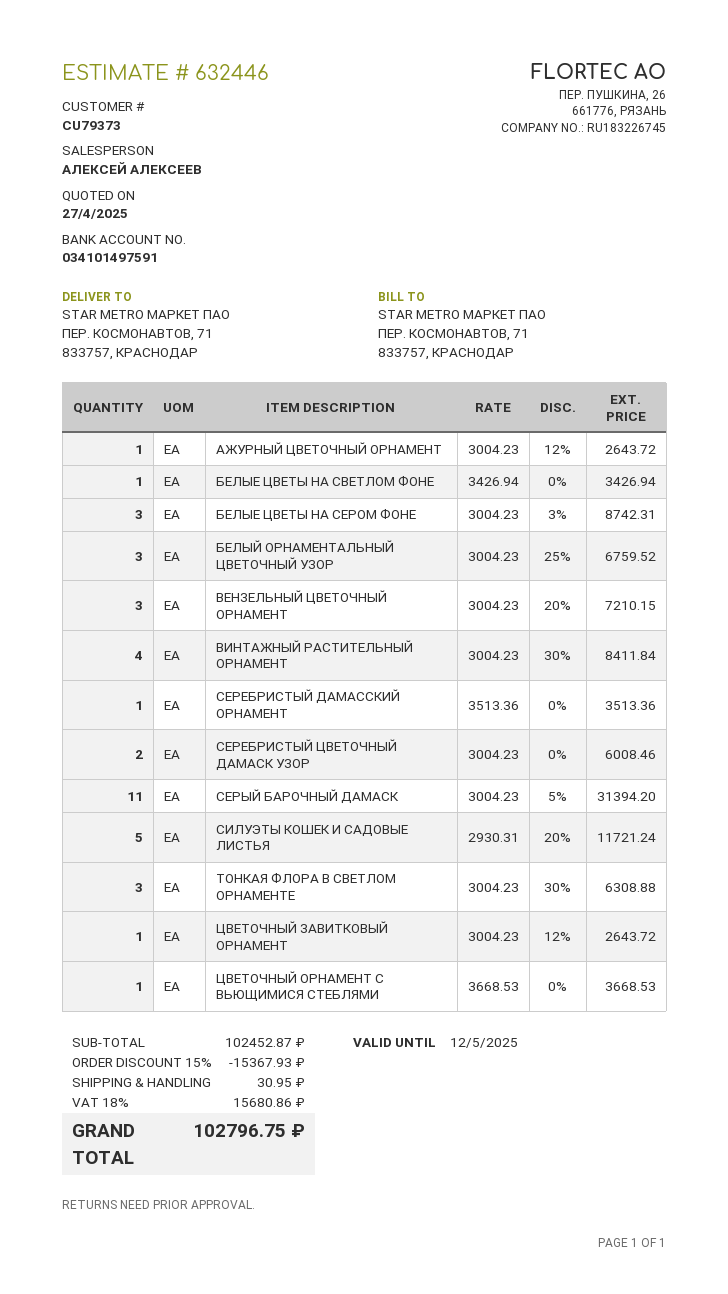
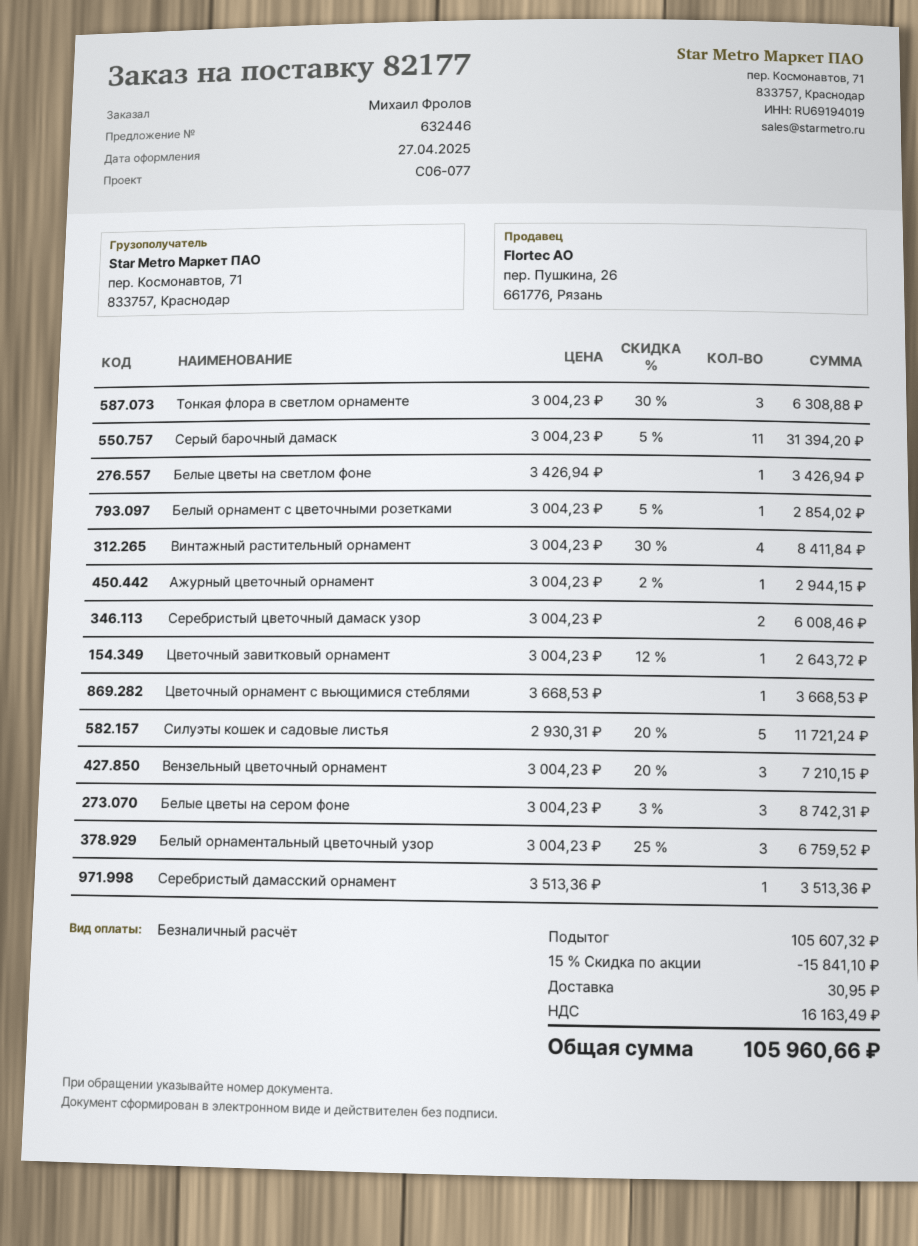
АЖУРНЫЙ ЦВЕТОЧНЫЙ ОРНАМЕНТ: 1 x 3004.23 - 12% = 2643.72 -> 1 x 3004.23 - 2% = 2944.15
Белый орнамент с цветочными розетками: none -> 1 x 3004.23 - 5% = 2854.02
subtotal: 102452.87 -> 105607.32
discount: 15% = 15367.93 -> 15% = 15841.10
tax: 15680.86 -> 16163.49
total: 102796.75 -> 105960.66

